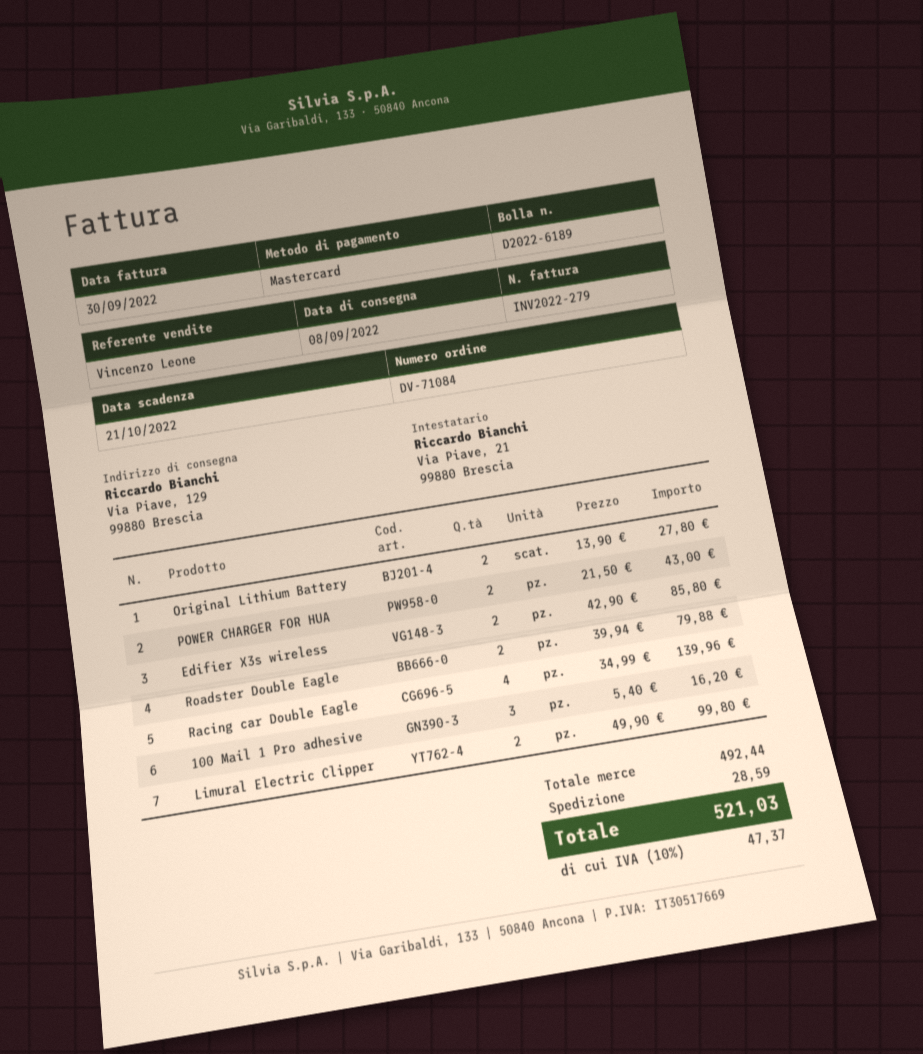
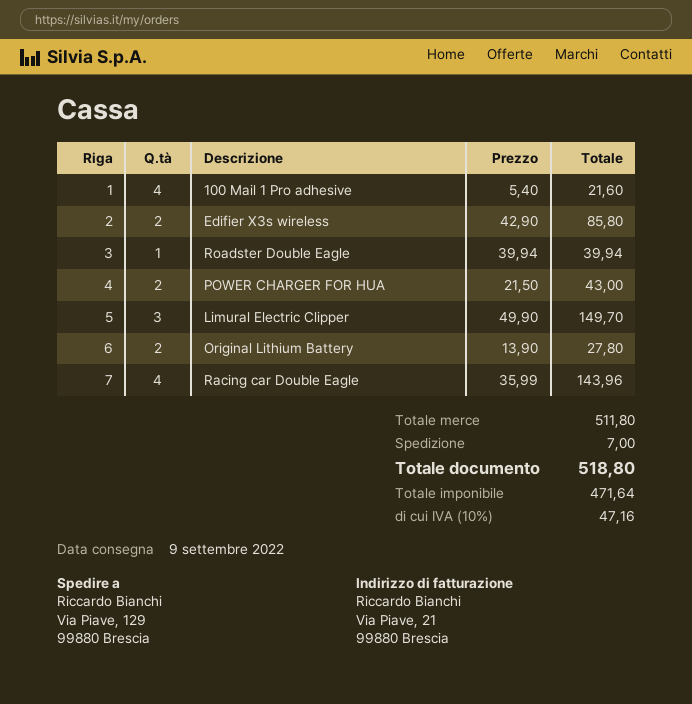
delivery date: 2022-09-08 -> 2022-09-09
Roadster Double Eagle: 2 x 39.94 = 79.88 -> 1 x 39.94 = 39.94
Racing car Double Eagle: 4 x 34.99 = 139.96 -> 4 x 35.99 = 143.96
100 Mail 1 Pro adhesive: 3 x 5.40 = 16.20 -> 4 x 5.40 = 21.60
Limural Electric Clipper: 2 x 49.90 = 99.80 -> 3 x 49.90 = 149.70
subtotal: 492.44 -> 511.80
shipping: 28.59 -> 7.00
tax: 10% = 47.37 -> 10% = 47.16
total: 521.03 -> 518.80

